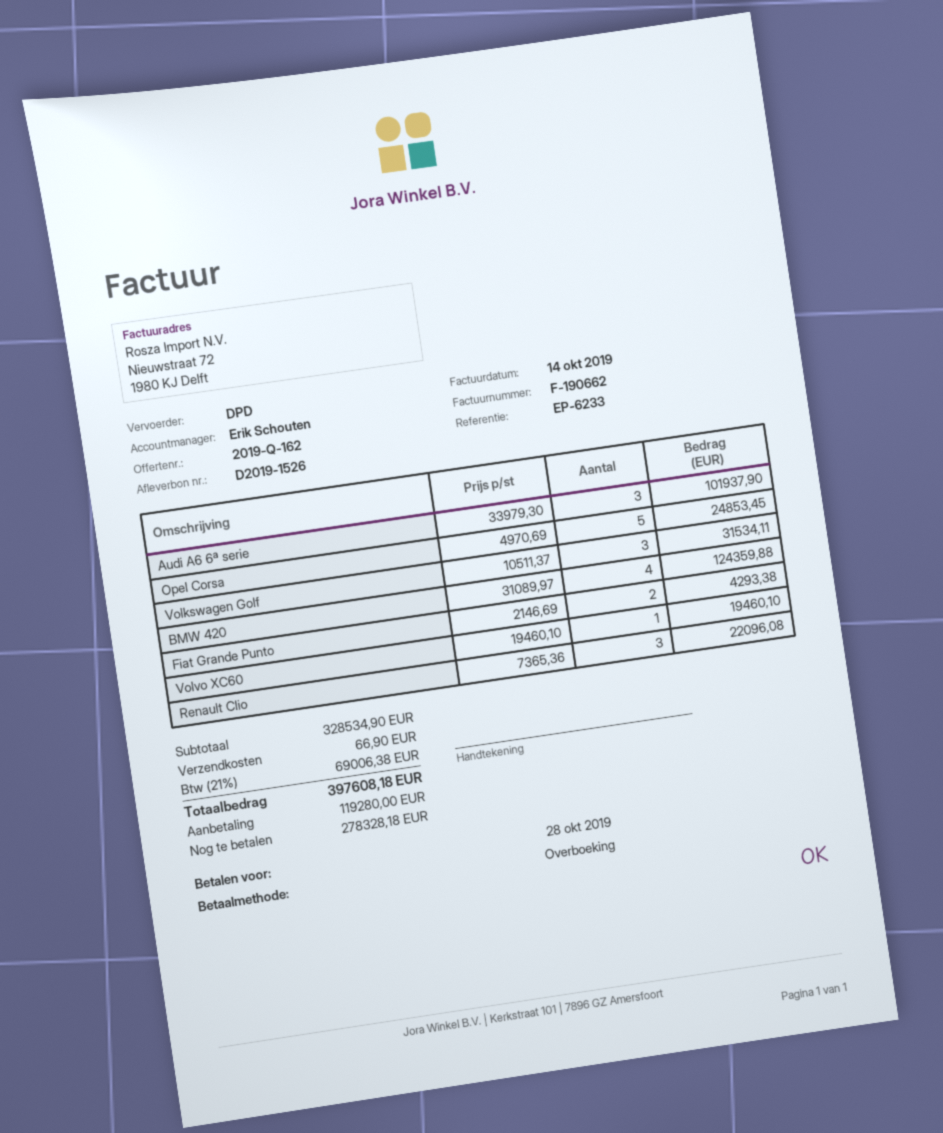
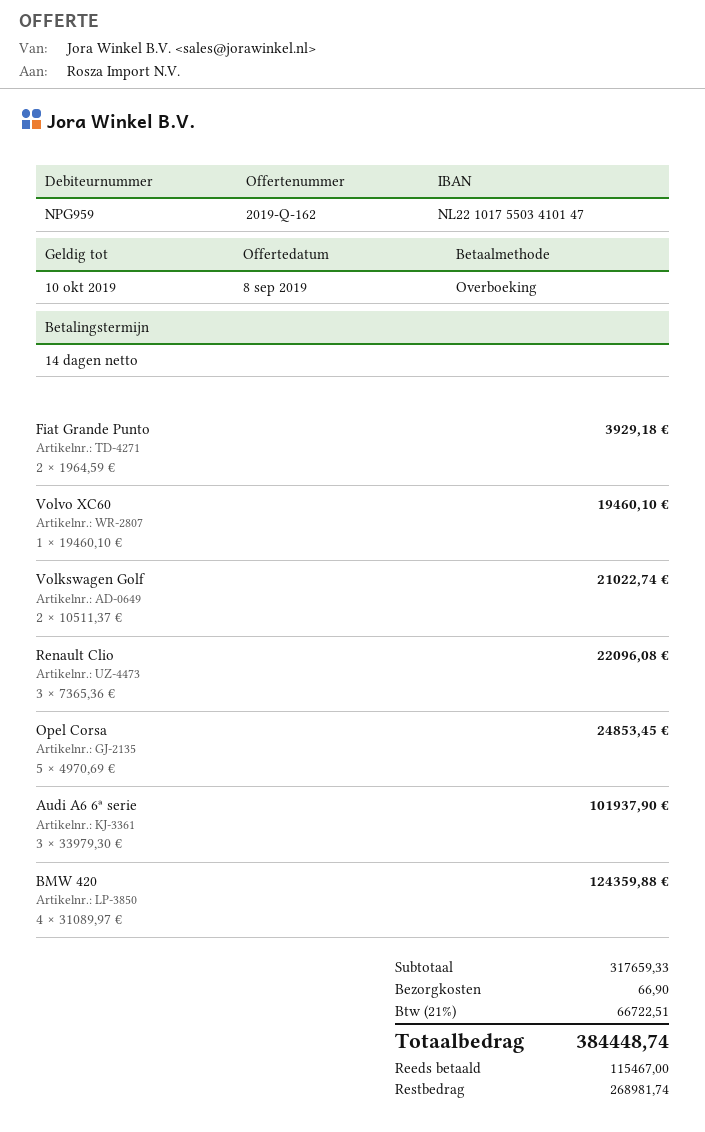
Volkswagen Golf: 3 x 10511.37 = 31534.11 -> 2 x 10511.37 = 21022.74
Fiat Grande Punto: 2 x 2146.69 = 4293.38 -> 2 x 1964.59 = 3929.18
subtotal: 328534.90 -> 317659.33
tax: 21% = 69006.38 -> 21% = 66722.51
total: 397608.18 -> 384448.74
deposit: 119280.00 -> 115467.00
balance: 278328.18 -> 268981.74

